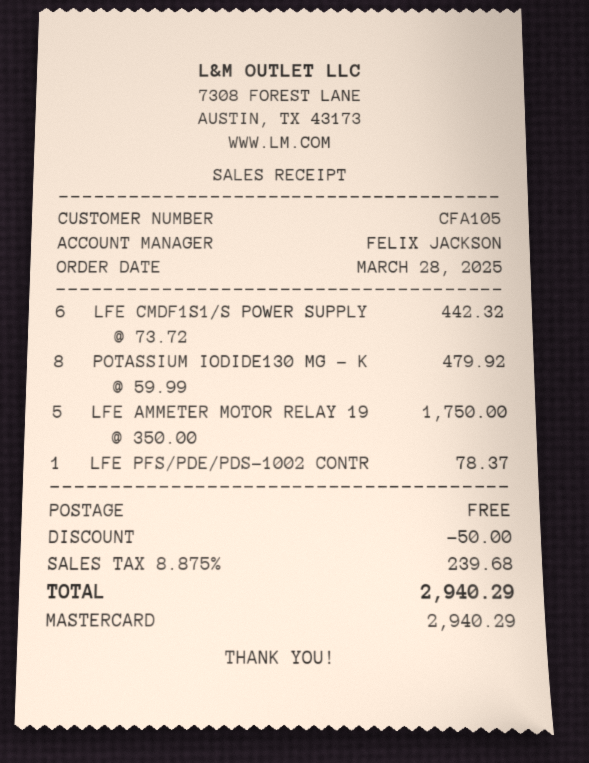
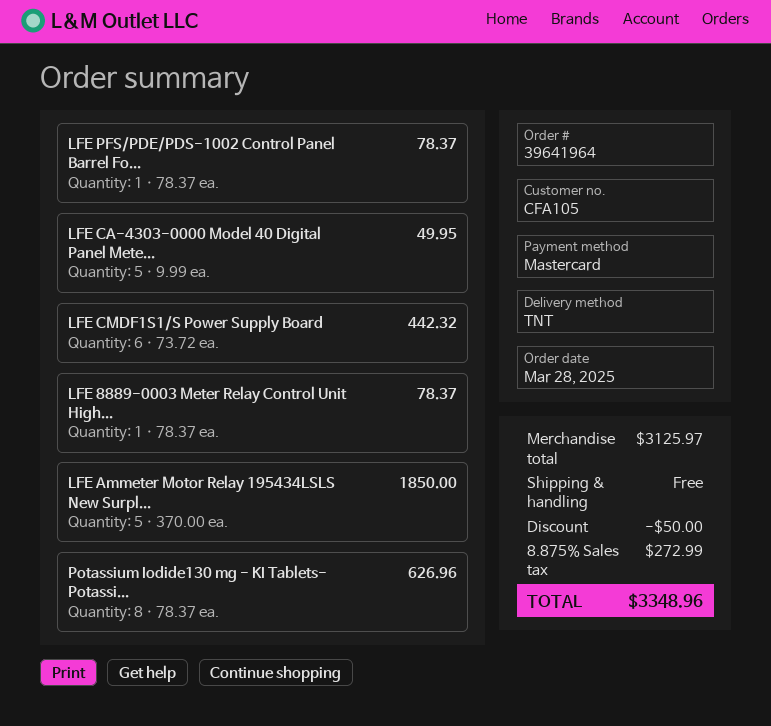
POTASSIUM IODIDE130 MG - K: 8 x 59.99 = 479.92 -> 8 x 78.37 = 626.96
LFE AMMETER MOTOR RELAY 19: 5 x 350.00 = 1750.00 -> 5 x 370.00 = 1850.00
LFE CA-4303-0000 Model 40 Digital Panel Mete...: none -> 5 x 9.99 = 49.95
LFE 8889-0003 Meter Relay Control Unit High...: none -> 1 x 78.37 = 78.37
tax: 8.875% = 239.68 -> 8.875% = 272.99
total: 2940.29 -> 3348.96

